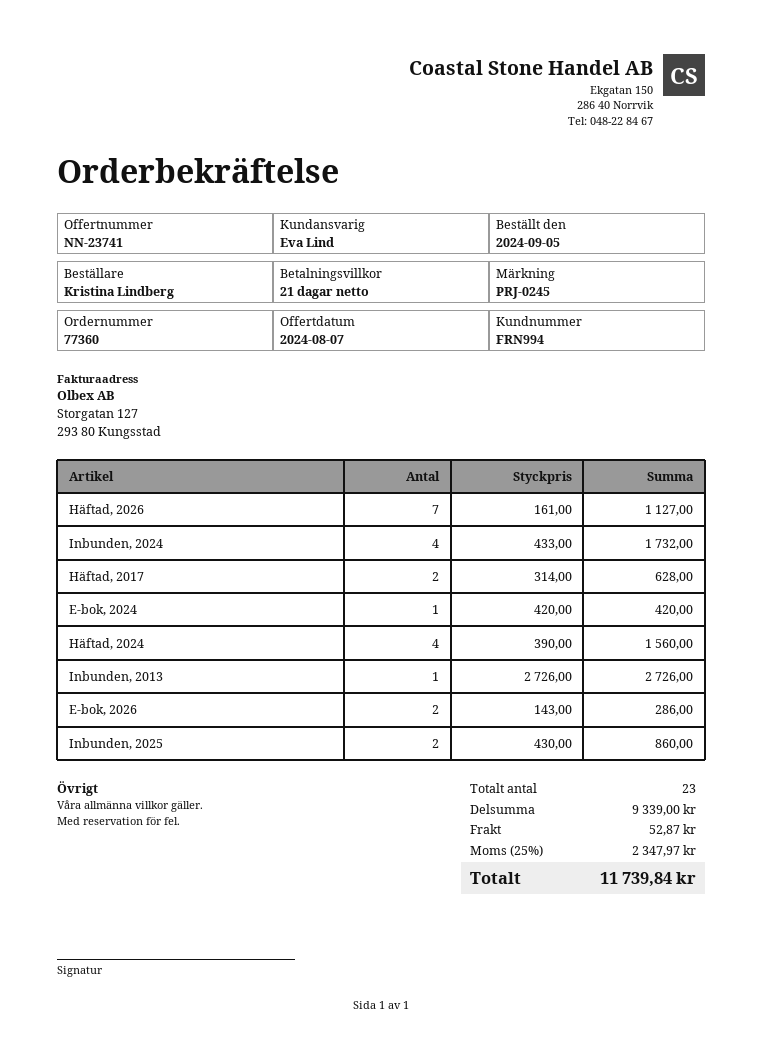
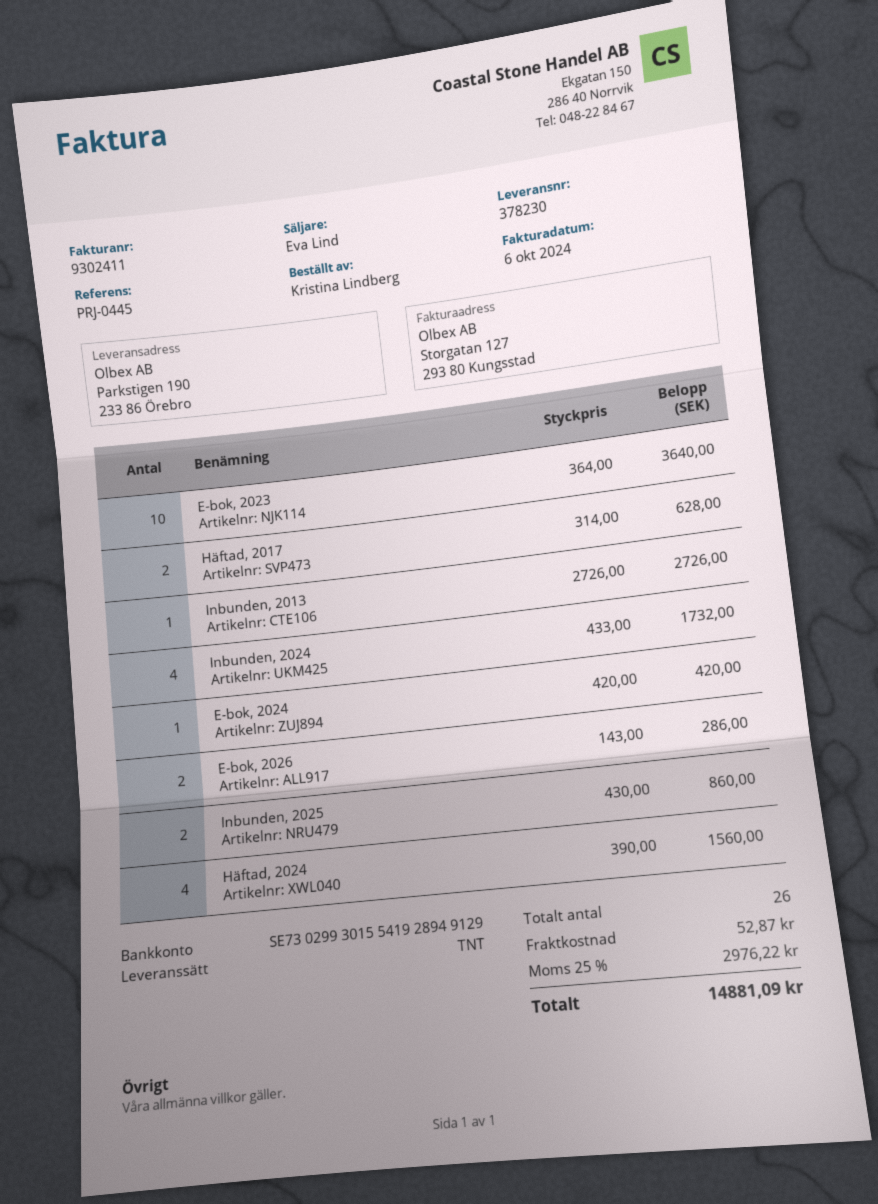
reference: PRJ-0245 -> PRJ-0445
Häftad, 2026: 7 x 161.00 = 1127.00 -> none
E-bok, 2023: none -> 10 x 364.00 = 3640.00
total quantity: 23 -> 26
tax: 25% = 2347.97 -> 25% = 2976.22
total: 11739.84 -> 14881.09

